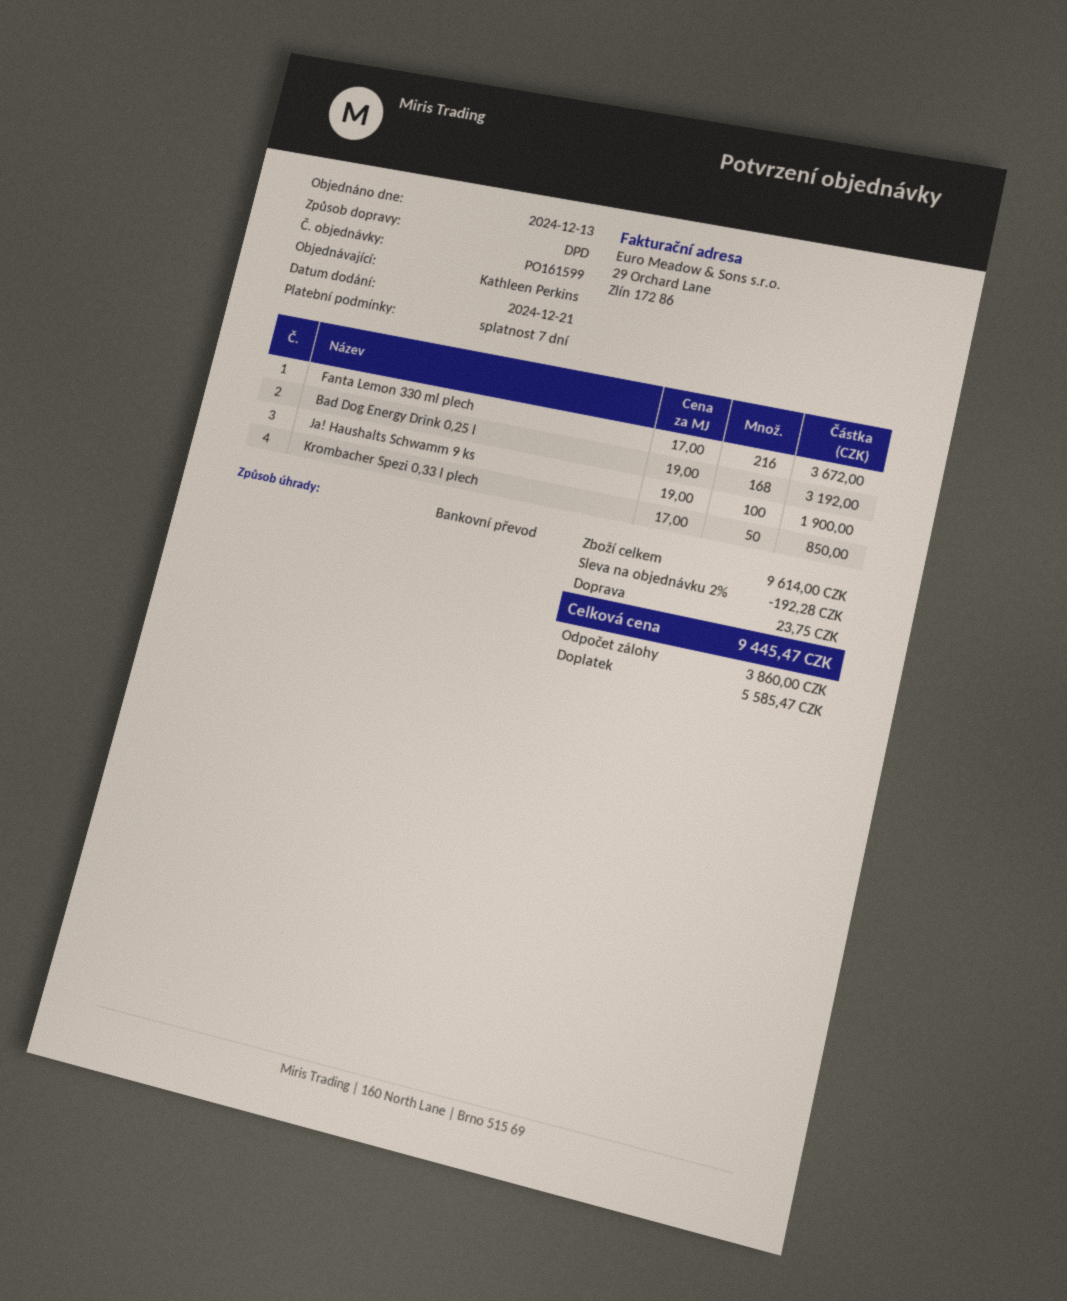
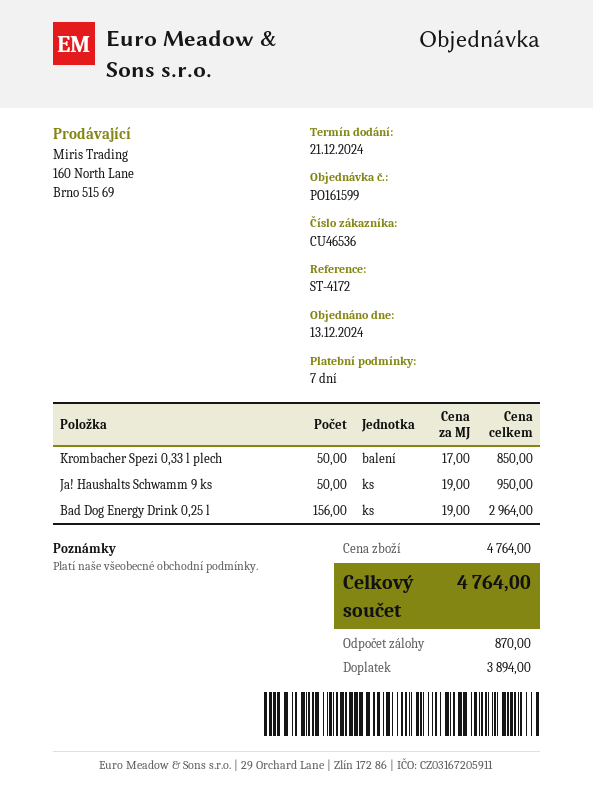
Fanta Lemon 330 ml plech: 216 x 17.00 = 3672.00 -> none
Bad Dog Energy Drink 0,25 l: 168 x 19.00 = 3192.00 -> 156 x 19.00 = 2964.00
Ja! Haushalts Schwamm 9 ks: 100 x 19.00 = 1900.00 -> 50 x 19.00 = 950.00
subtotal: 9614.00 -> 4764.00
discount: 2% = 192.28 -> none
shipping: 23.75 -> none
total: 9445.47 -> 4764.00
deposit: 3860.00 -> 870.00
balance: 5585.47 -> 3894.00

